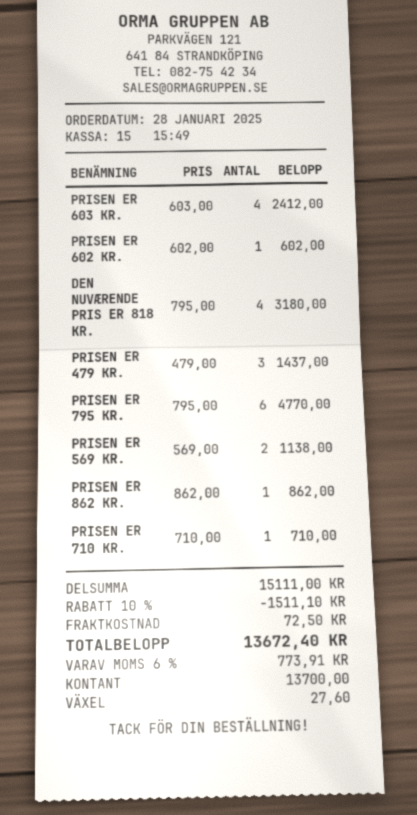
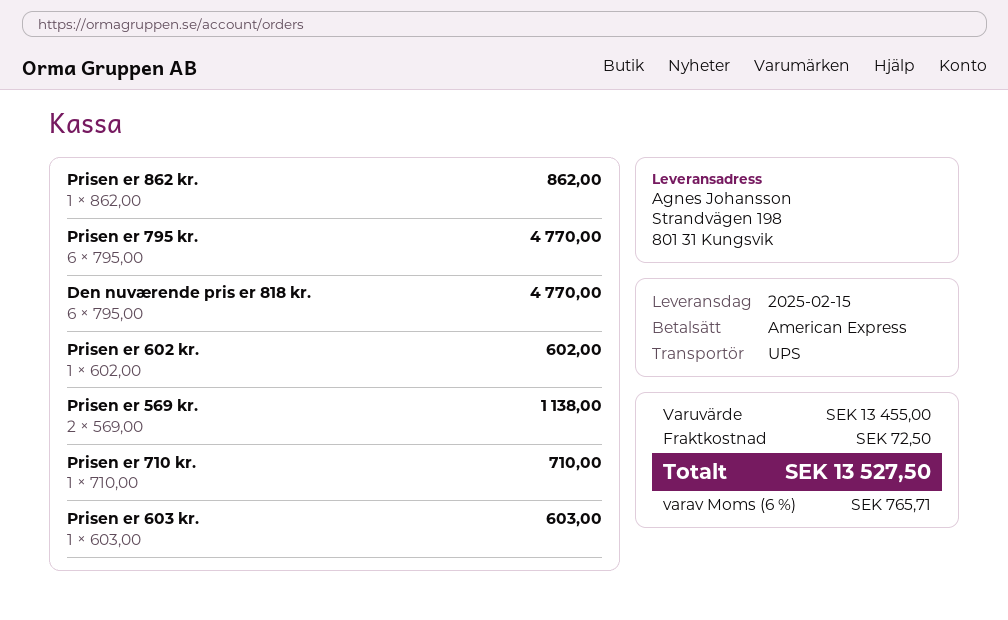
payment method: cash -> American Express
PRISEN ER 603 KR.: 4 x 603.00 = 2412.00 -> 1 x 603.00 = 603.00
DEN NUVÆRENDE PRIS ER 818 KR.: 4 x 795.00 = 3180.00 -> 6 x 795.00 = 4770.00
PRISEN ER 479 KR.: 3 x 479.00 = 1437.00 -> none
subtotal: 15111.00 -> 13455.00
discount: 10% = 1511.10 -> none
tax: 6% = 773.91 -> 6% = 765.71
total: 13672.40 -> 13527.50

